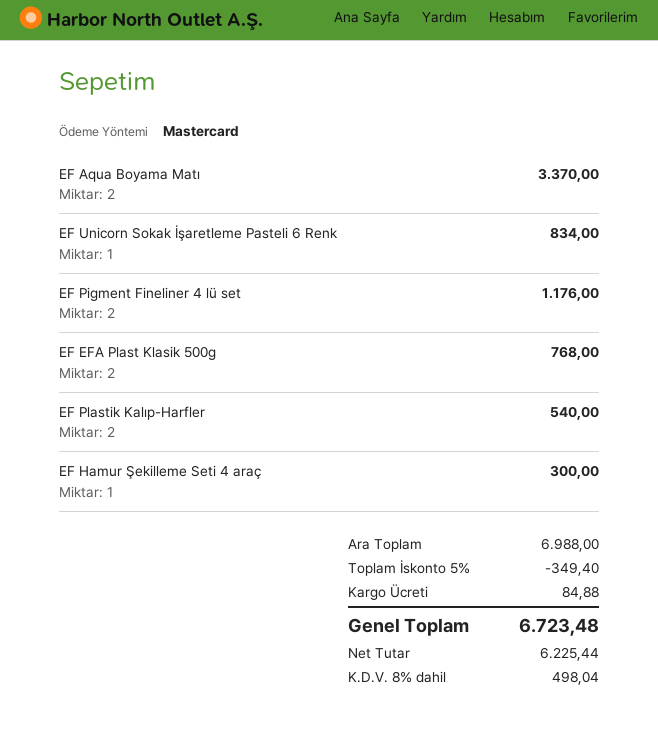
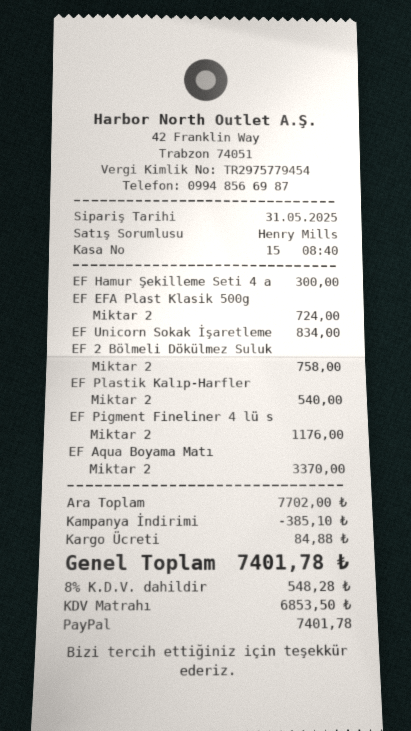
payment method: Mastercard -> PayPal
EF EFA Plast Klasik 500g: 2 for 768.00 -> 2 for 724.00
EF 2 Bölmeli Dökülmez Suluk: none -> 2 for 758.00
subtotal: 6988.00 -> 7702.00
discount: 349.40 -> 385.10
net: 6225.44 -> 6853.50
tax: 8% = 498.04 -> 8% = 548.28
total: 6723.48 -> 7401.78

